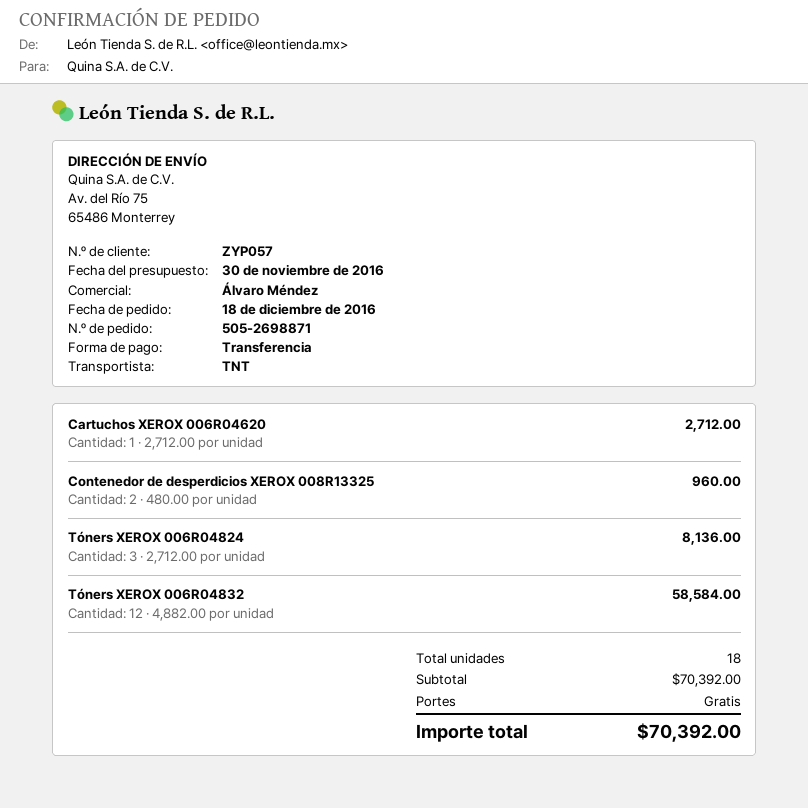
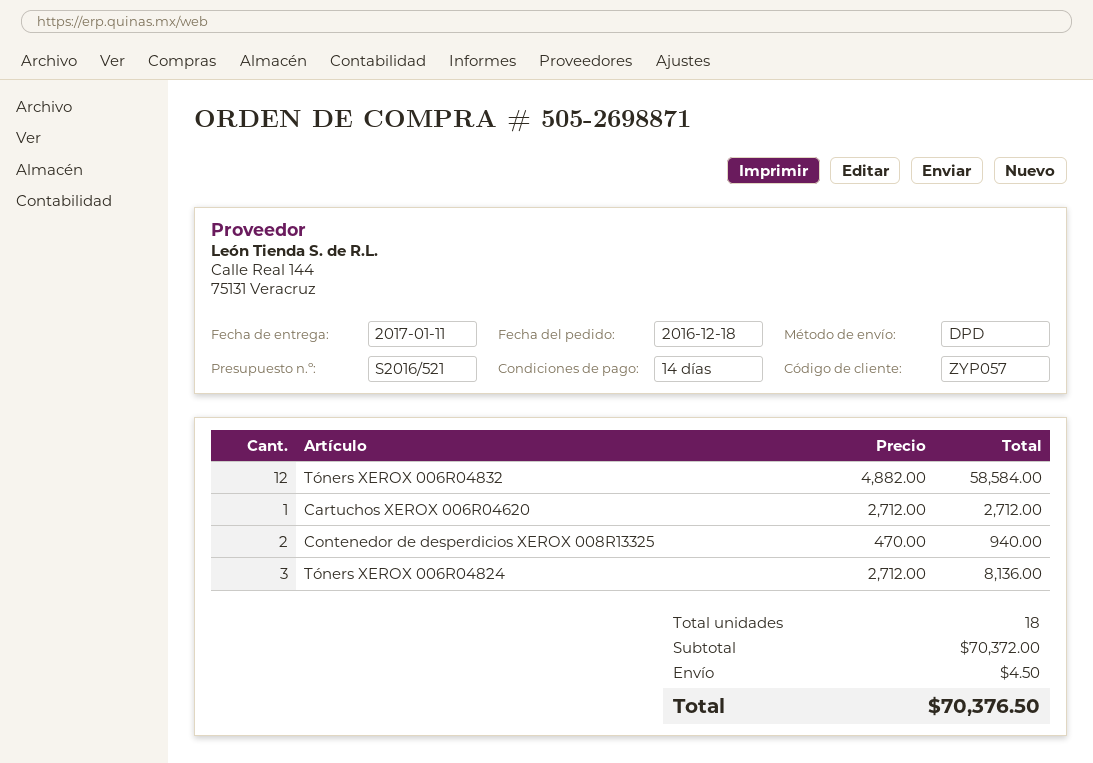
shipping method: TNT -> DPD
Contenedor de desperdicios XEROX 008R13325: 2 x 480.00 = 960.00 -> 2 x 470.00 = 940.00
subtotal: 70392.00 -> 70372.00
shipping: 0.00 -> 4.50
total: 70392.00 -> 70376.50

